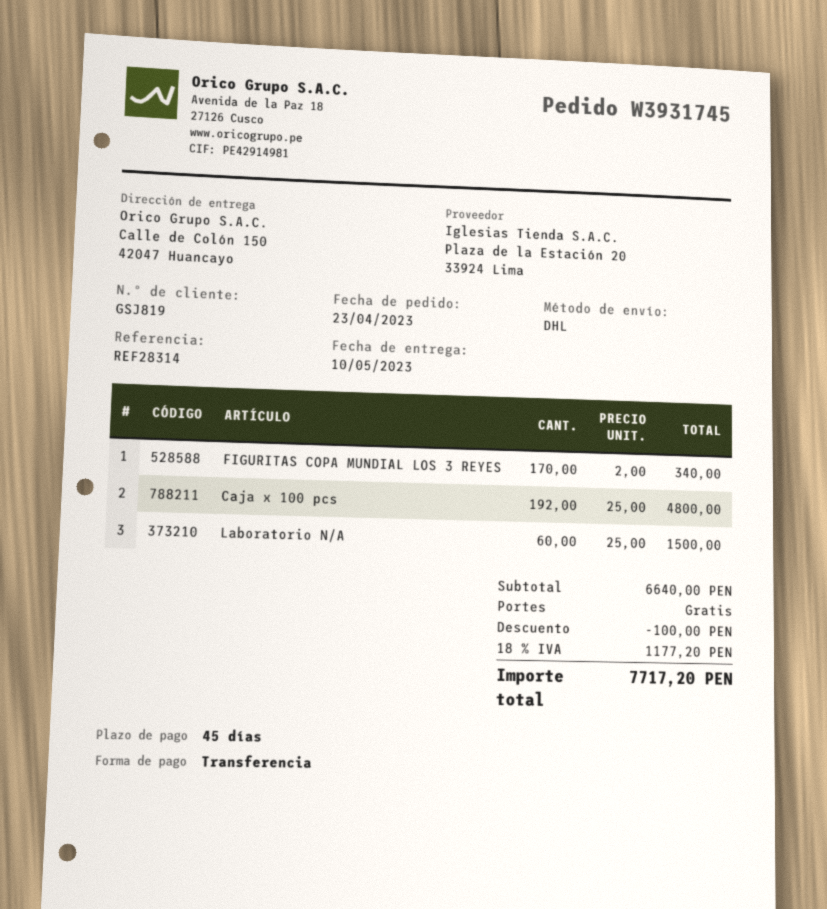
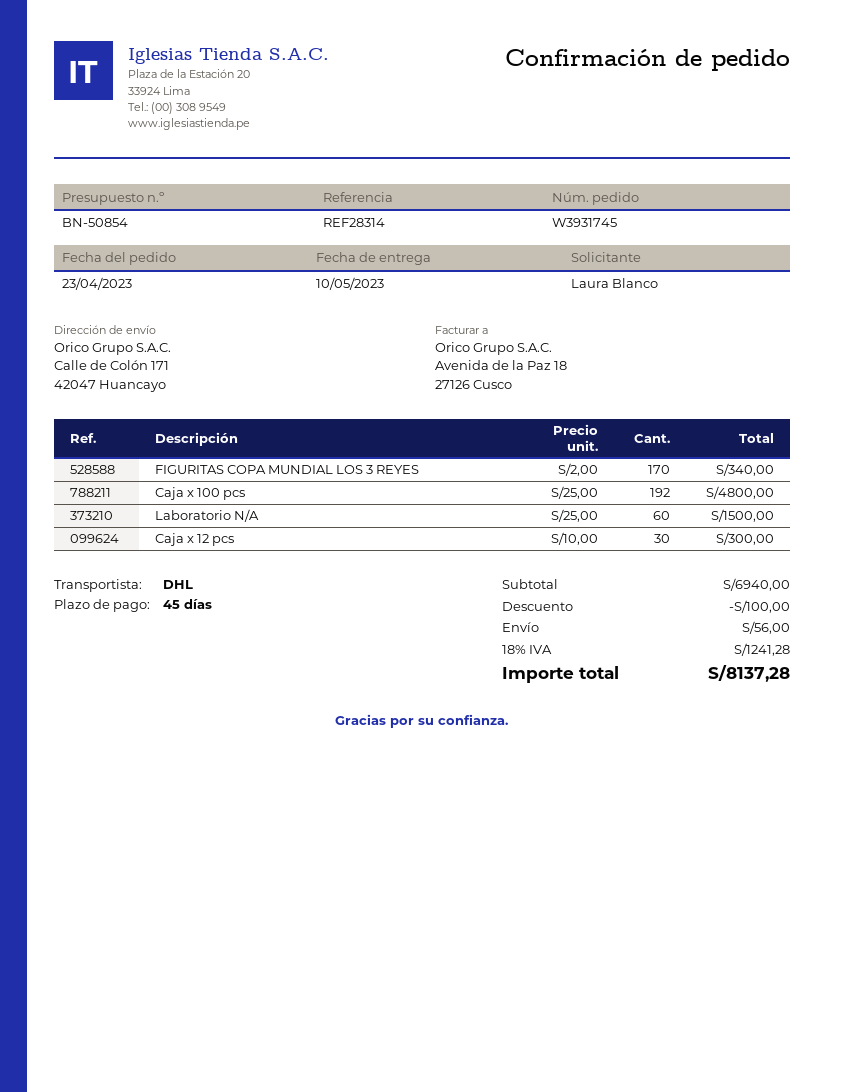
ship to: Calle de Colón 150, 42047 Huancayo -> Calle de Colón 171, 42047 Huancayo
Caja x 12 pcs: none -> 30 x 10.00 = 300.00
subtotal: 6640.00 -> 6940.00
shipping: 0.00 -> 56.00
tax: 18% = 1177.20 -> 18% = 1241.28
total: 7717.20 -> 8137.28

